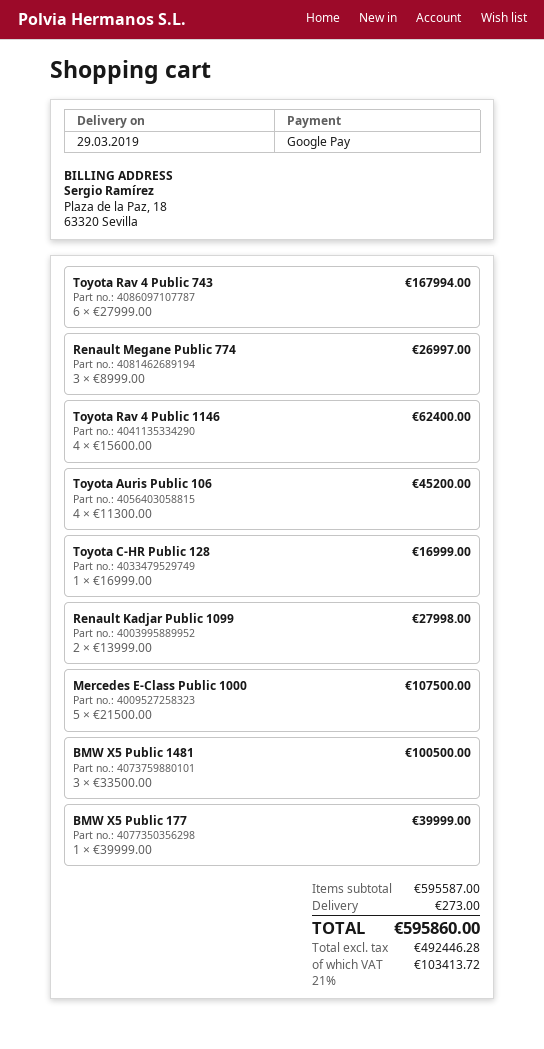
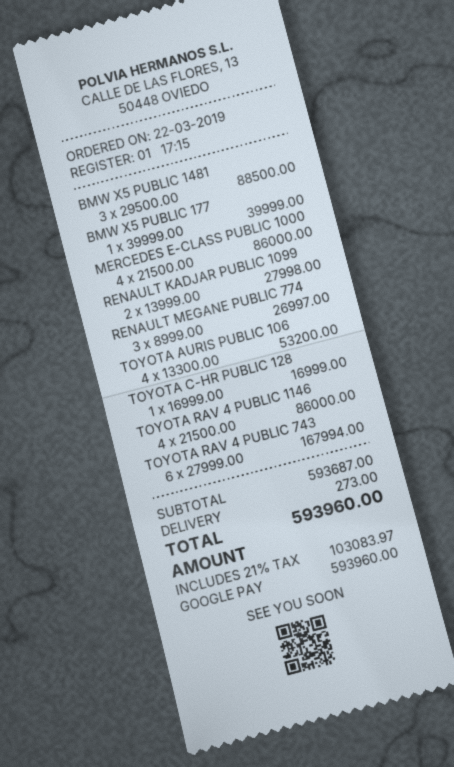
Toyota Rav 4 Public 1146: 4 x 15600.00 = 62400.00 -> 4 x 21500.00 = 86000.00
Toyota Auris Public 106: 4 x 11300.00 = 45200.00 -> 4 x 13300.00 = 53200.00
Mercedes E-Class Public 1000: 5 x 21500.00 = 107500.00 -> 4 x 21500.00 = 86000.00
BMW X5 Public 1481: 3 x 33500.00 = 100500.00 -> 3 x 29500.00 = 88500.00
subtotal: 595587.00 -> 593687.00
tax: 21% = 103413.72 -> 21% = 103083.97
total: 595860.00 -> 593960.00

